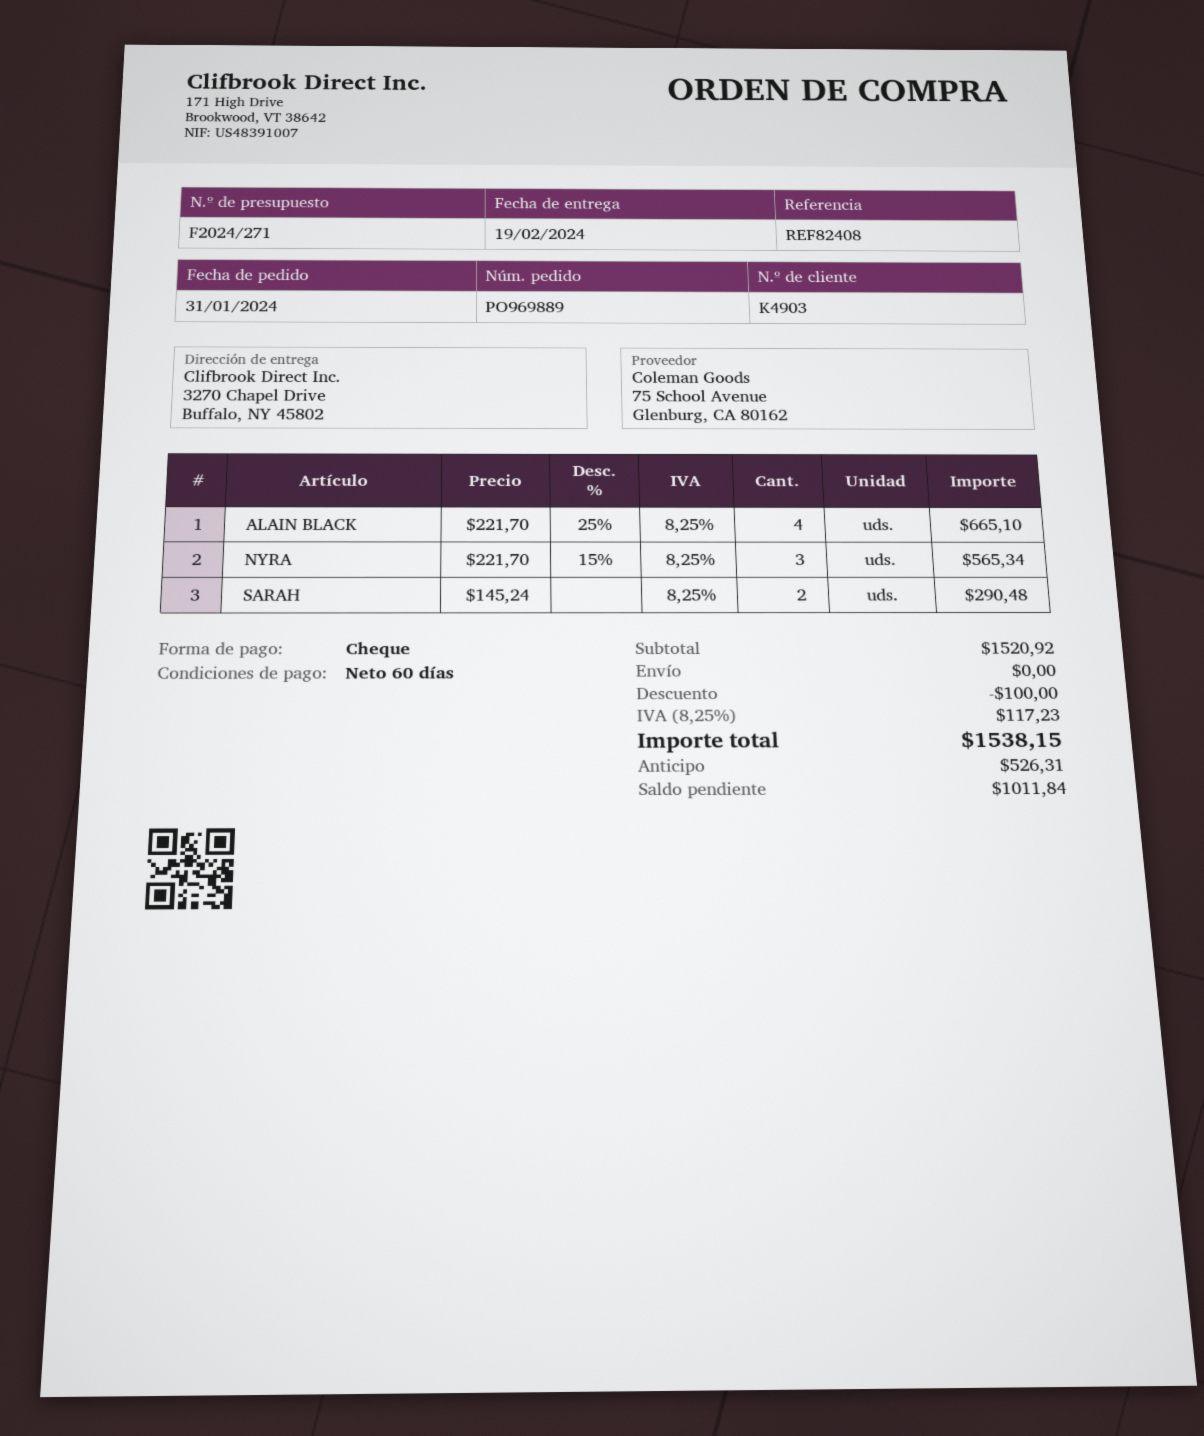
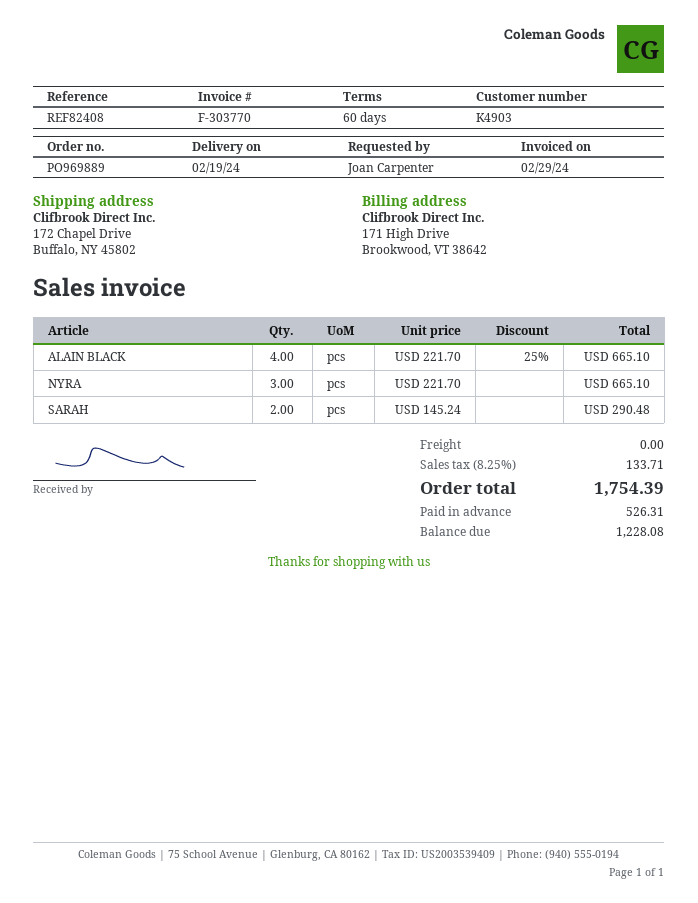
ship to: 3270 Chapel Drive, Buffalo, NY 45802 -> 172 Chapel Drive, Buffalo, NY 45802
NYRA: 3 x 221.70 - 15% = 565.34 -> 3 x 221.70 = 665.10
discount: 100.00 -> none
tax: 8.25% = 117.23 -> 8.25% = 133.71
total: 1538.15 -> 1754.39
balance: 1011.84 -> 1228.08

